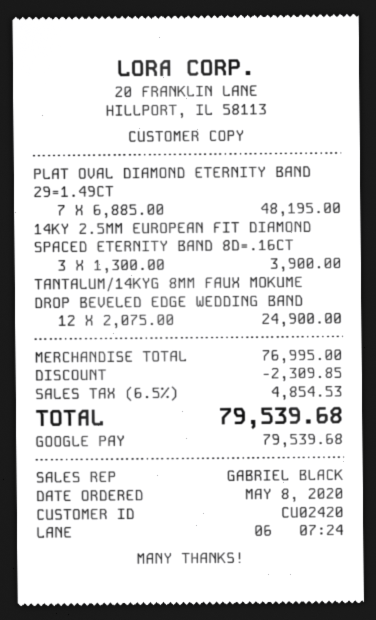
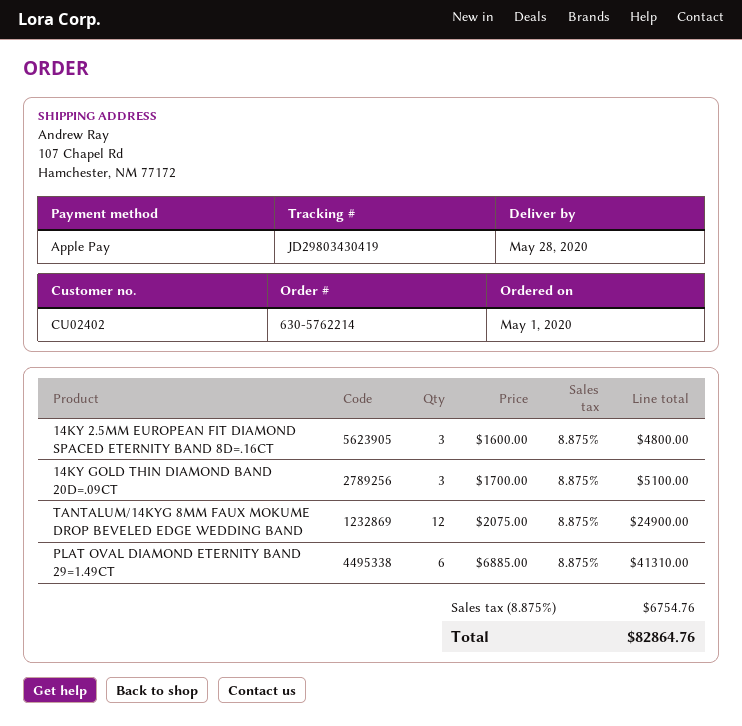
order date: 2020-05-08 -> 2020-05-01
customer number: CU02420 -> CU02402
payment method: Google Pay -> Apple Pay
PLAT OVAL DIAMOND ETERNITY BAND 29=1.49CT: 7 x 6885.00 = 48195.00 -> 6 x 6885.00 = 41310.00
14KY 2.5MM EUROPEAN FIT DIAMOND SPACED ETERNITY BAND 8D=.16CT: 3 x 1300.00 = 3900.00 -> 3 x 1600.00 = 4800.00
14KY GOLD THIN DIAMOND BAND 20D=.09CT: none -> 3 x 1700.00 = 5100.00
discount: 2309.85 -> none
tax: 6.5% = 4854.53 -> 8.875% = 6754.76
total: 79539.68 -> 82864.76

